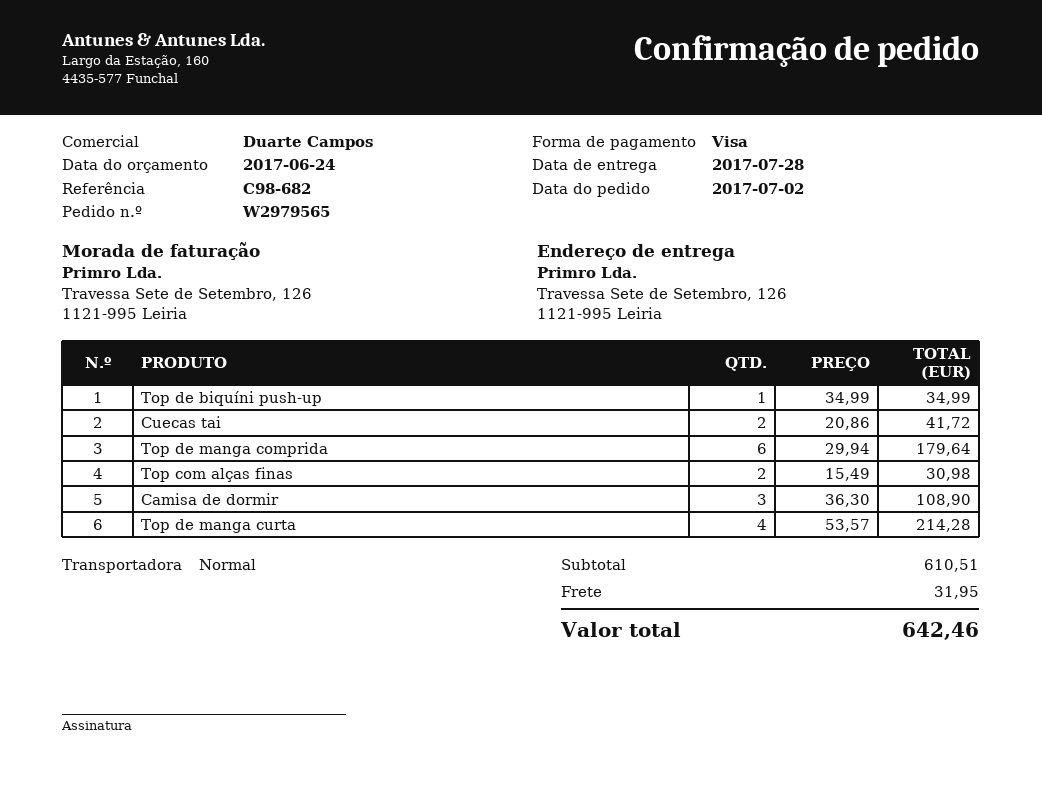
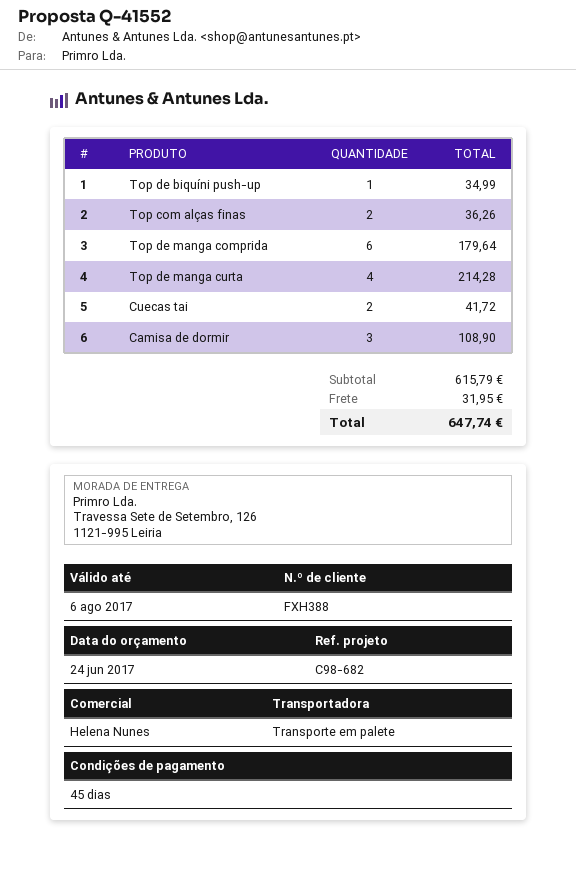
sales rep: Duarte Campos -> Helena Nunes
shipping method: standard -> pallet freight
Top com alças finas: 2 for 30.98 -> 2 for 36.26
subtotal: 610.51 -> 615.79
total: 642.46 -> 647.74

